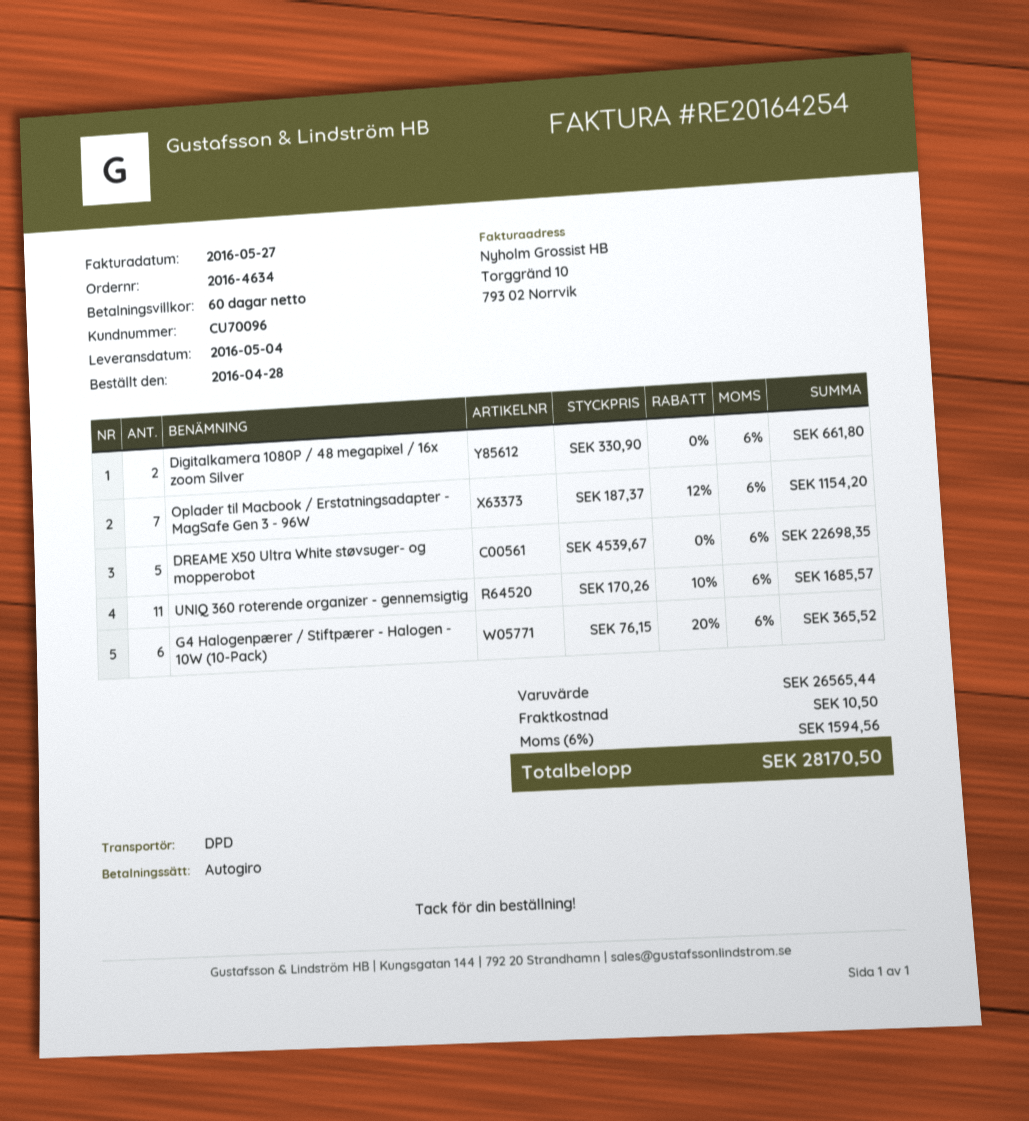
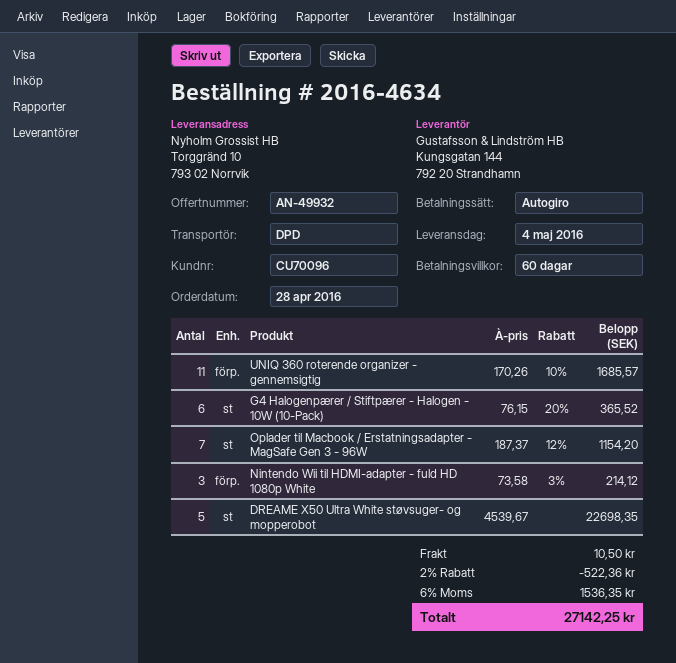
Digitalkamera 1080P / 48 megapixel / 16x zoom Silver: 2 x 330.90 = 661.80 -> none
Nintendo Wii til HDMI-adapter - fuld HD 1080p White: none -> 3 x 73.58 - 3% = 214.12
discount: none -> 2% = 522.36
tax: 6% = 1594.56 -> 6% = 1536.35
total: 28170.50 -> 27142.25

